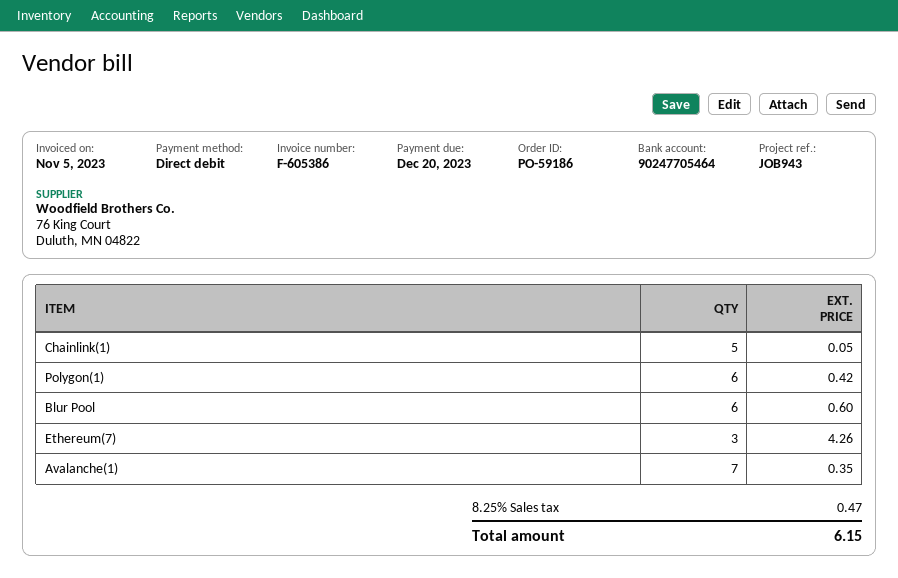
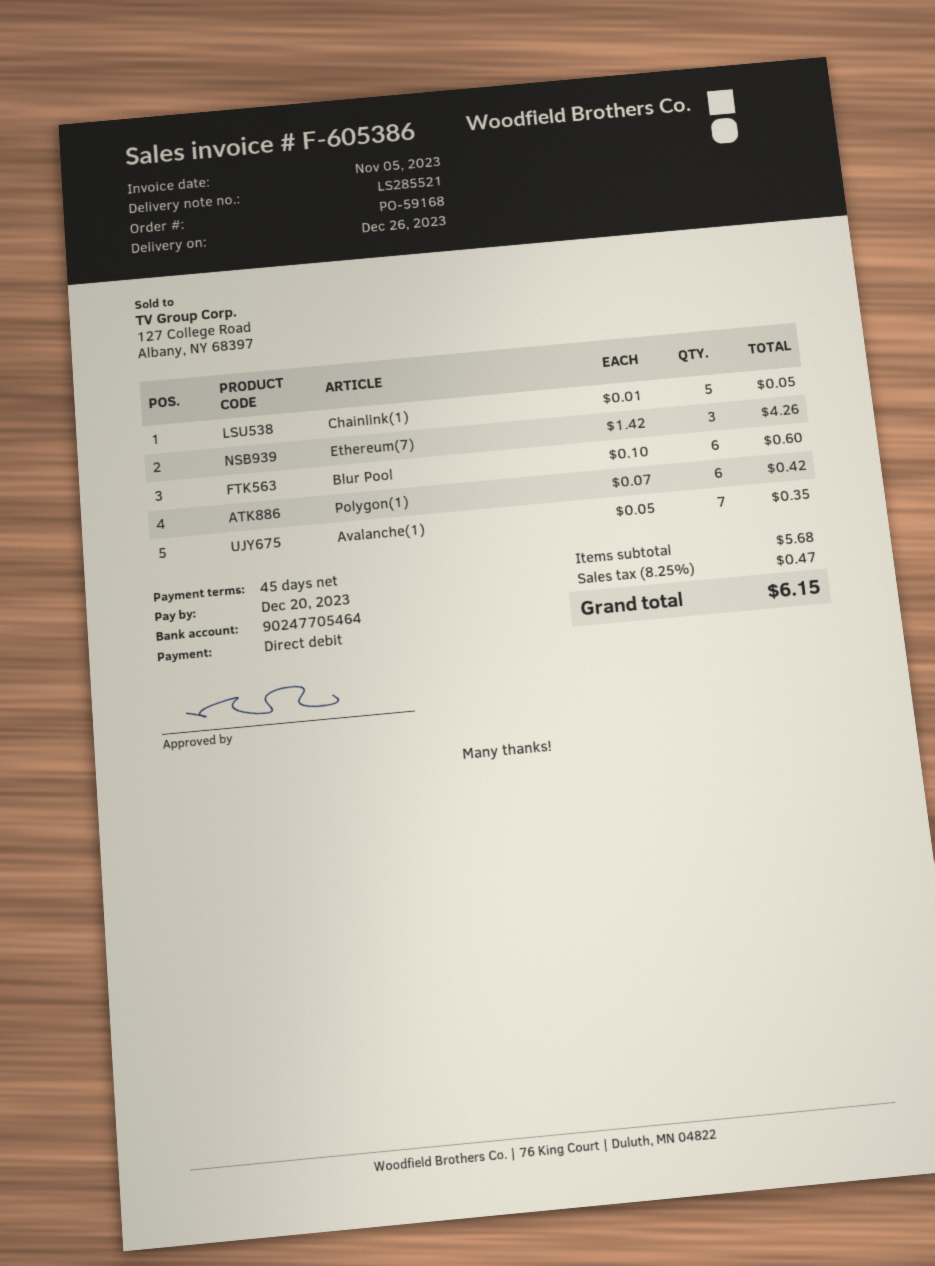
order number: PO-59186 -> PO-59168

